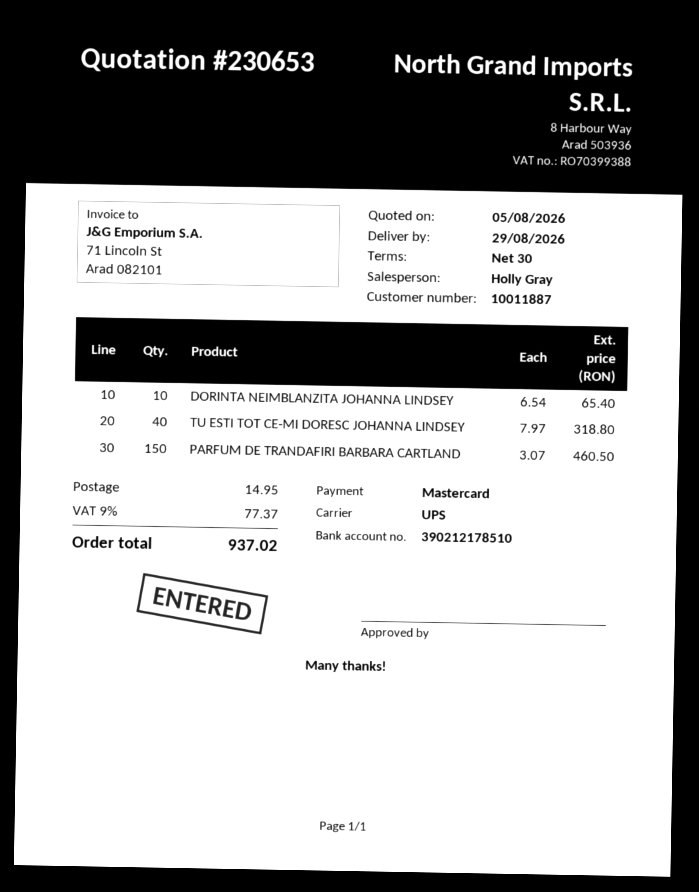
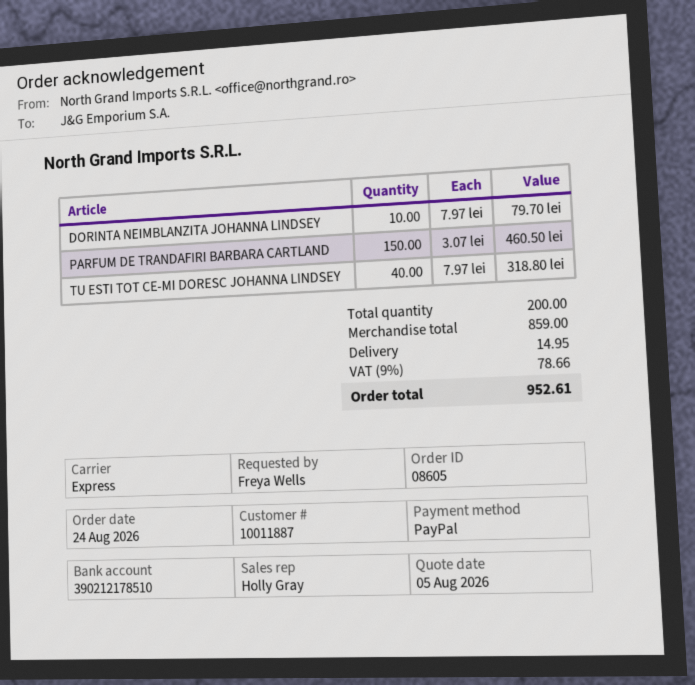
payment method: Mastercard -> PayPal
shipping method: UPS -> express
DORINTA NEIMBLANZITA JOHANNA LINDSEY: 10 x 6.54 = 65.40 -> 10 x 7.97 = 79.70
tax: 9% = 77.37 -> 9% = 78.66
total: 937.02 -> 952.61

